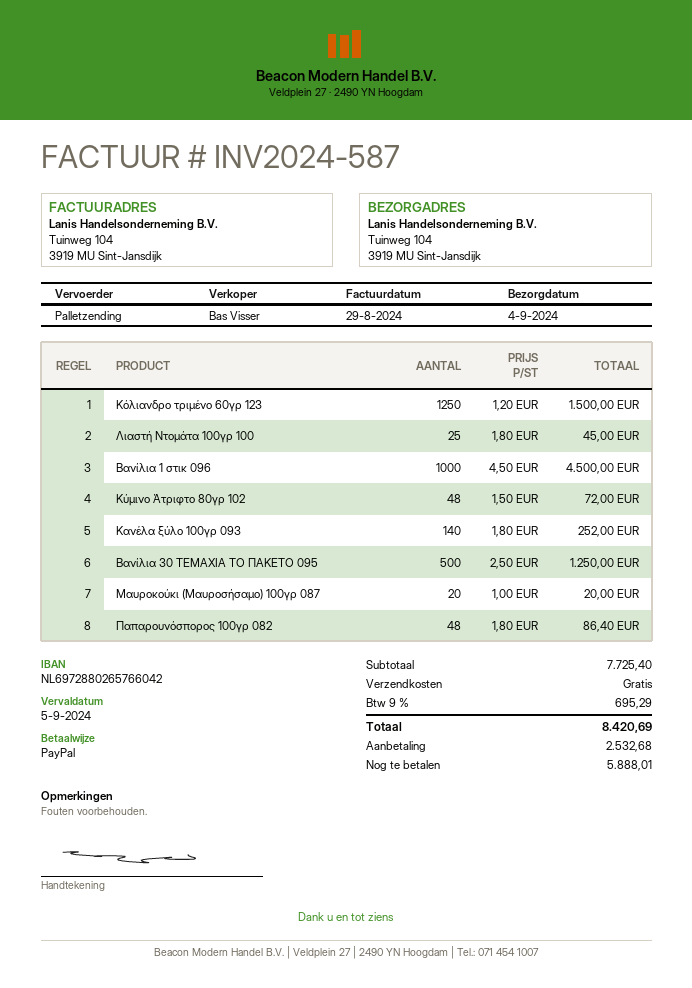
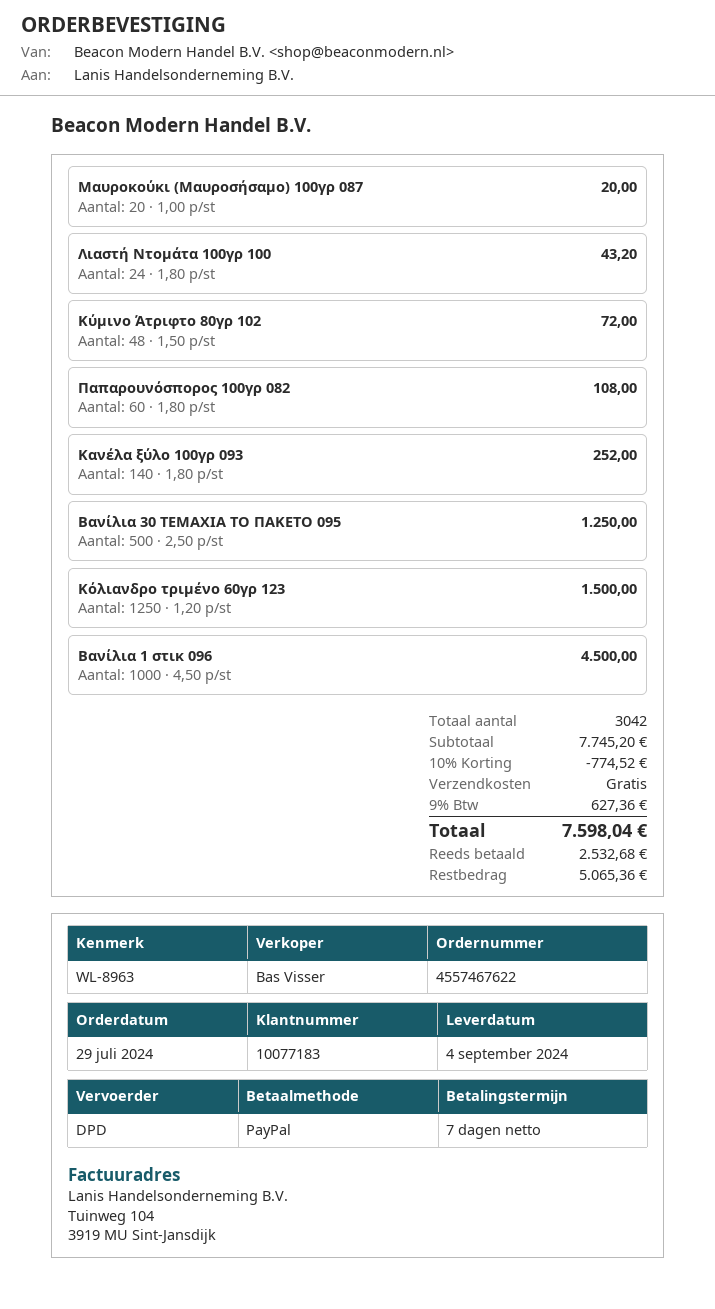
shipping method: pallet freight -> DPD
Λιαστή Ντομάτα 100γρ 100: 25 x 1.80 = 45.00 -> 24 x 1.80 = 43.20
Παπαρουνόσπορος 100γρ 082: 48 x 1.80 = 86.40 -> 60 x 1.80 = 108.00
subtotal: 7725.40 -> 7745.20
discount: none -> 10% = 774.52
tax: 9% = 695.29 -> 9% = 627.36
total: 8420.69 -> 7598.04
balance: 5888.01 -> 5065.36

